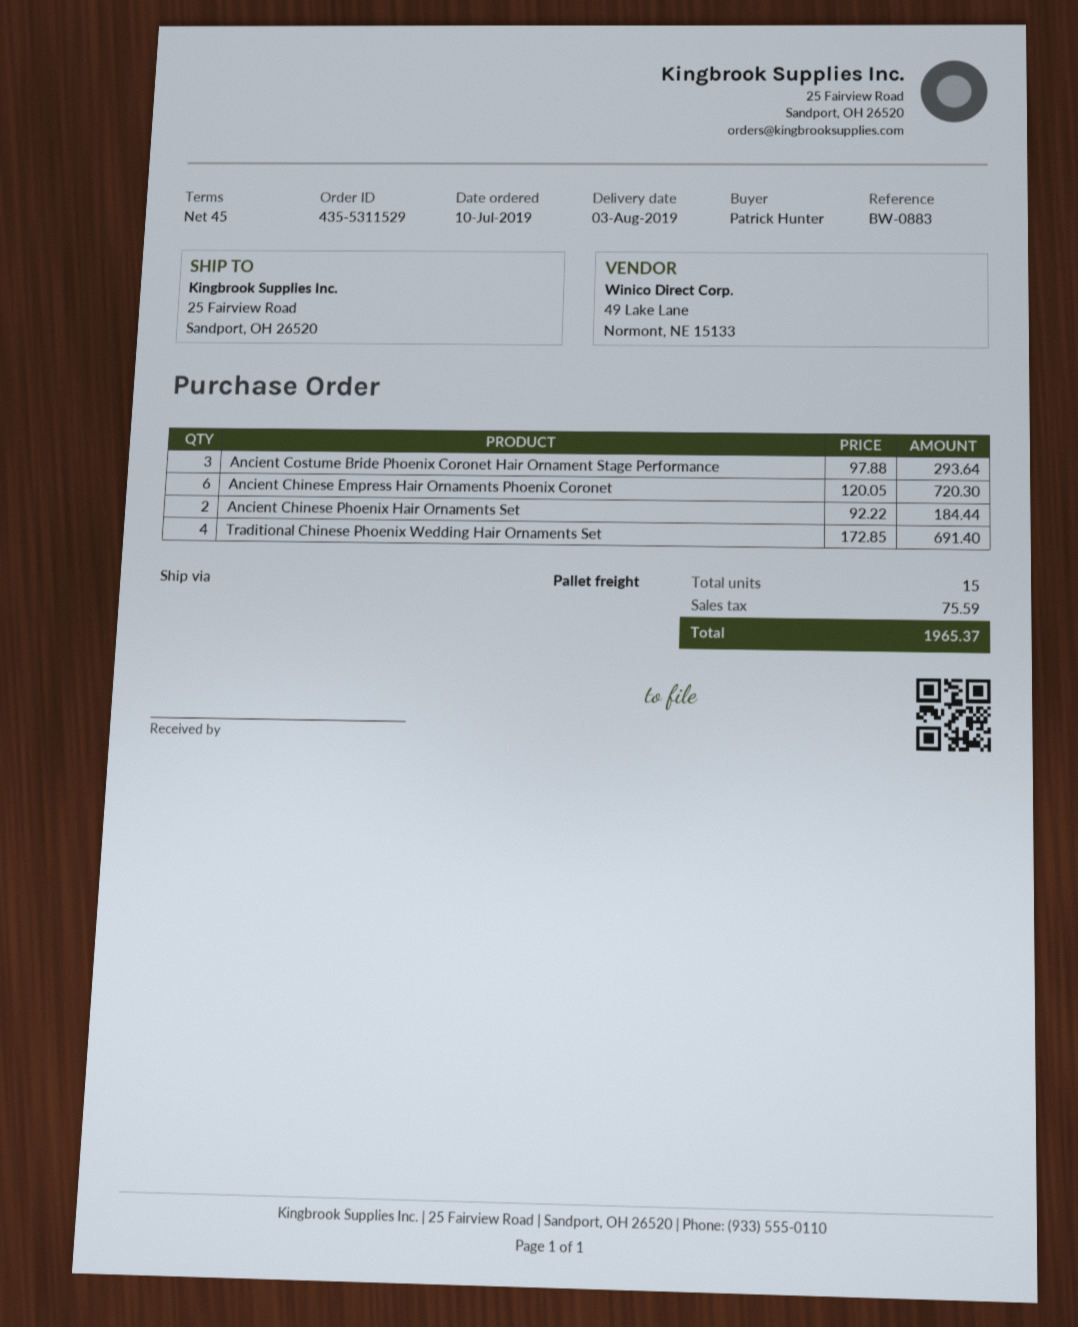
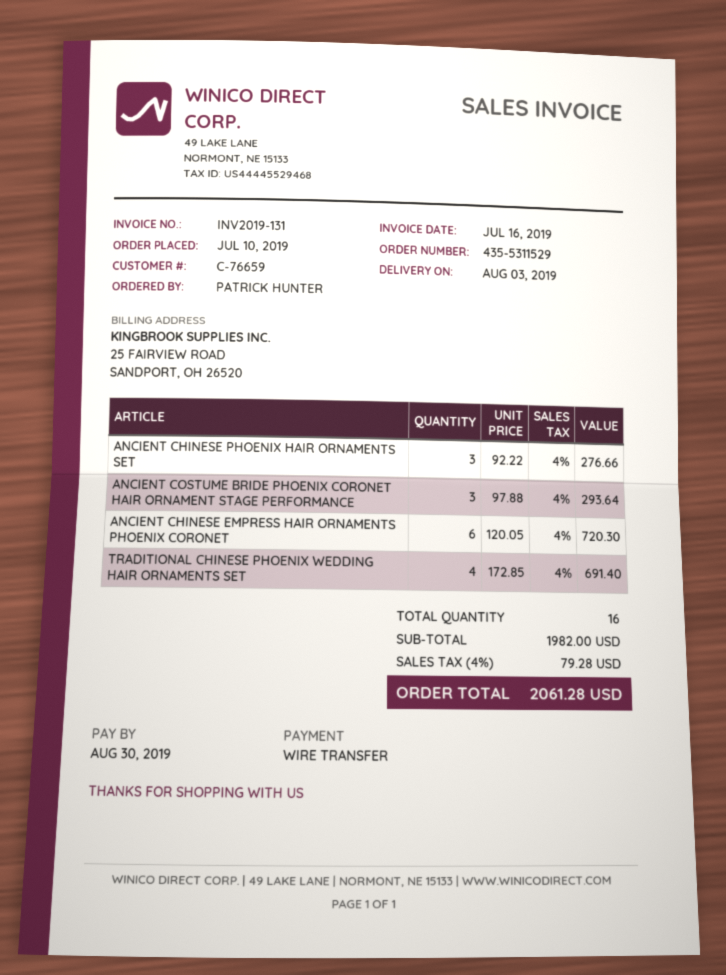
Ancient Chinese Phoenix Hair Ornaments Set: 2 x 92.22 = 184.44 -> 3 x 92.22 = 276.66
total quantity: 15 -> 16
tax: 75.59 -> 79.28
total: 1965.37 -> 2061.28

